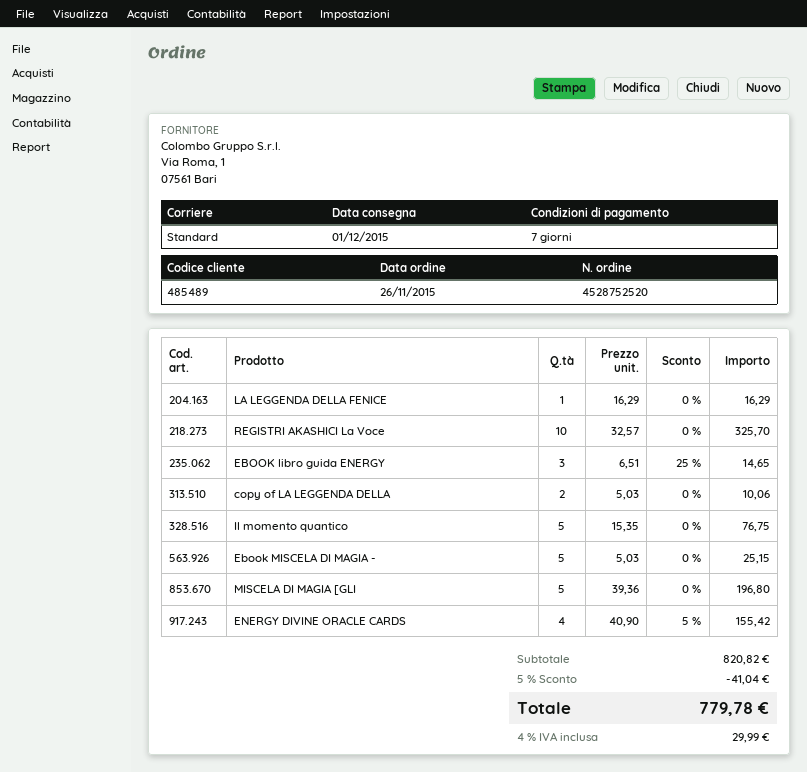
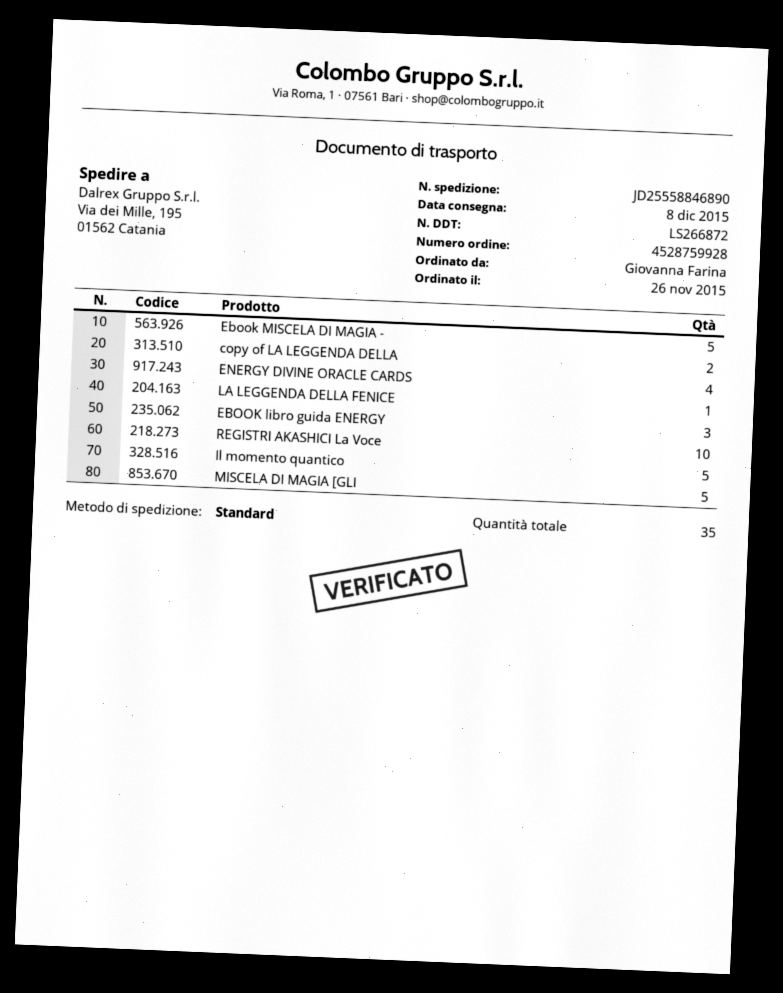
order number: 4528752520 -> 4528759928
delivery date: 2015-12-01 -> 2015-12-08

